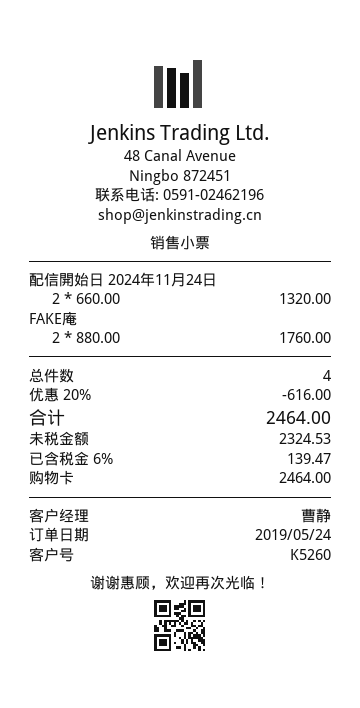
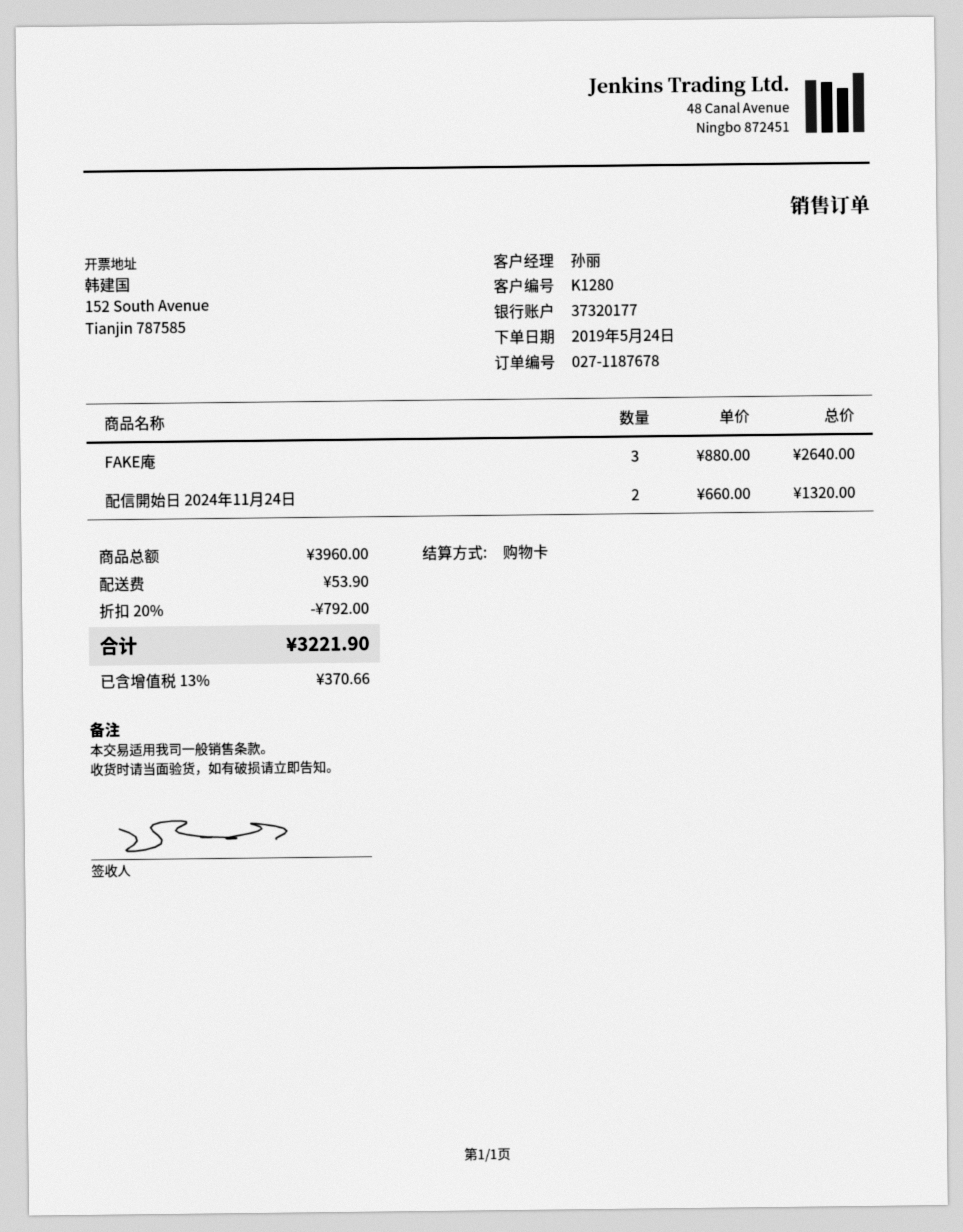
customer number: K5260 -> K1280
sales rep: 曹静 -> 孙丽
FAKE庵: 2 x 880.00 = 1760.00 -> 3 x 880.00 = 2640.00
discount: 20% = 616.00 -> 20% = 792.00
shipping: none -> 53.90
tax: 6% = 139.47 -> 13% = 370.66
total: 2464.00 -> 3221.90

